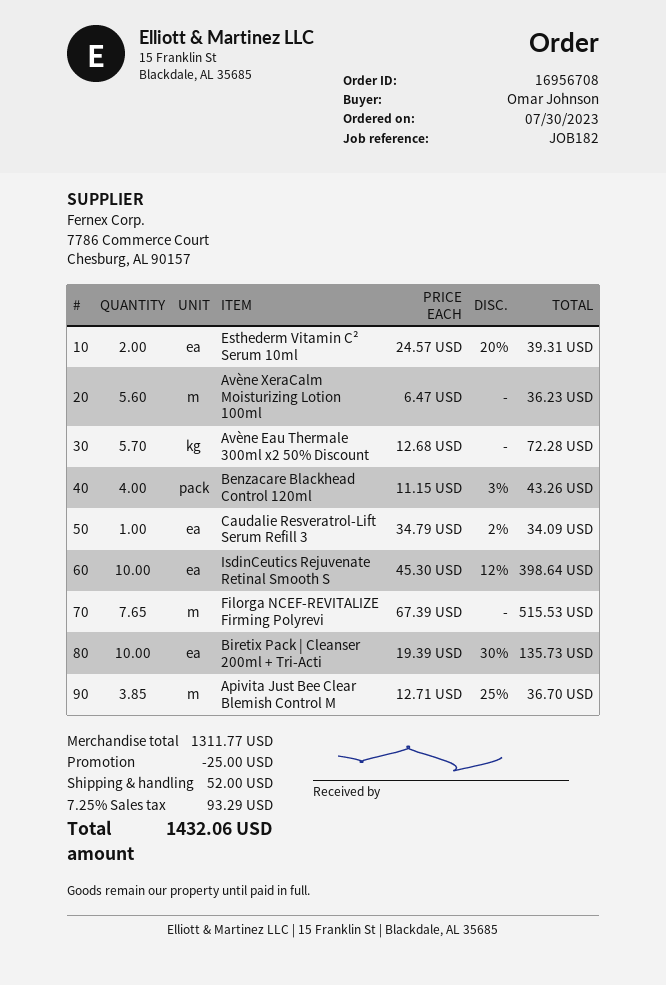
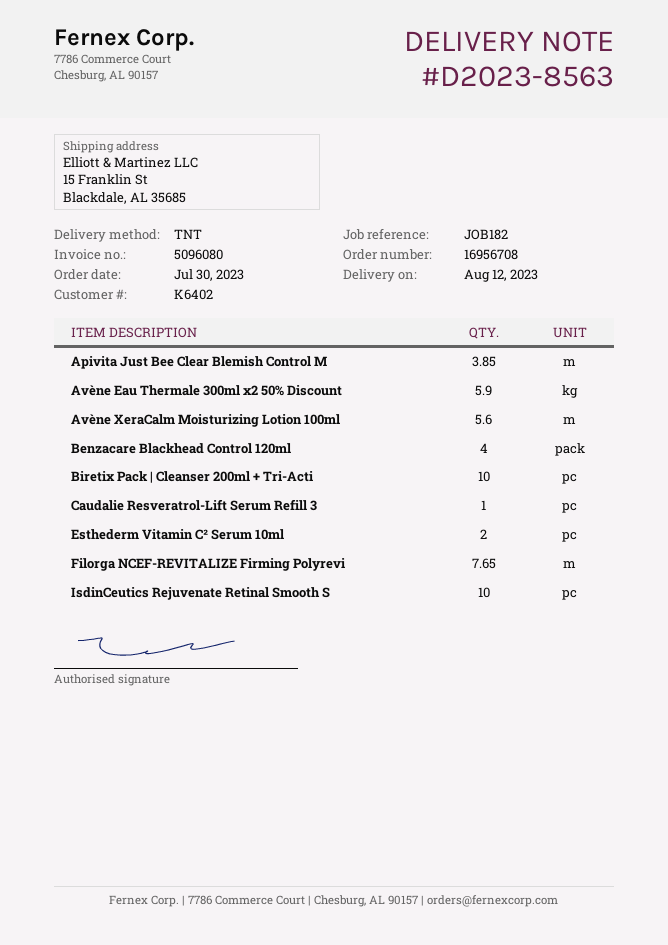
Avène Eau Thermale 300ml x2 50% Discount: 5.7 -> 5.9

